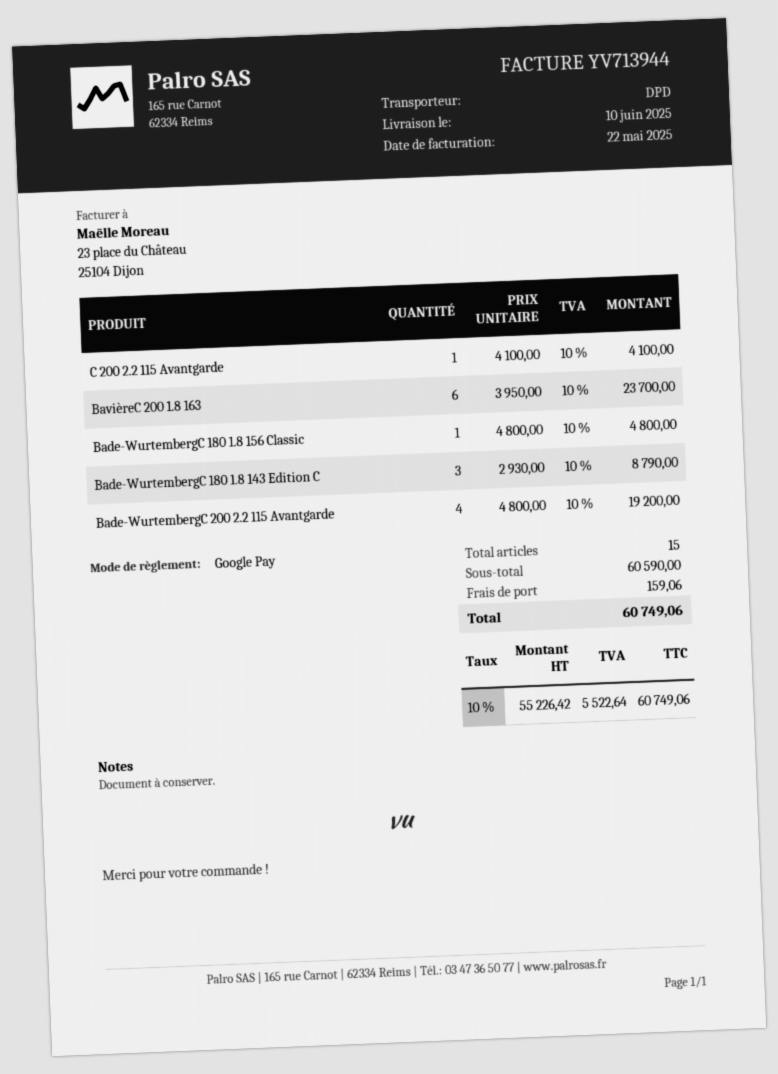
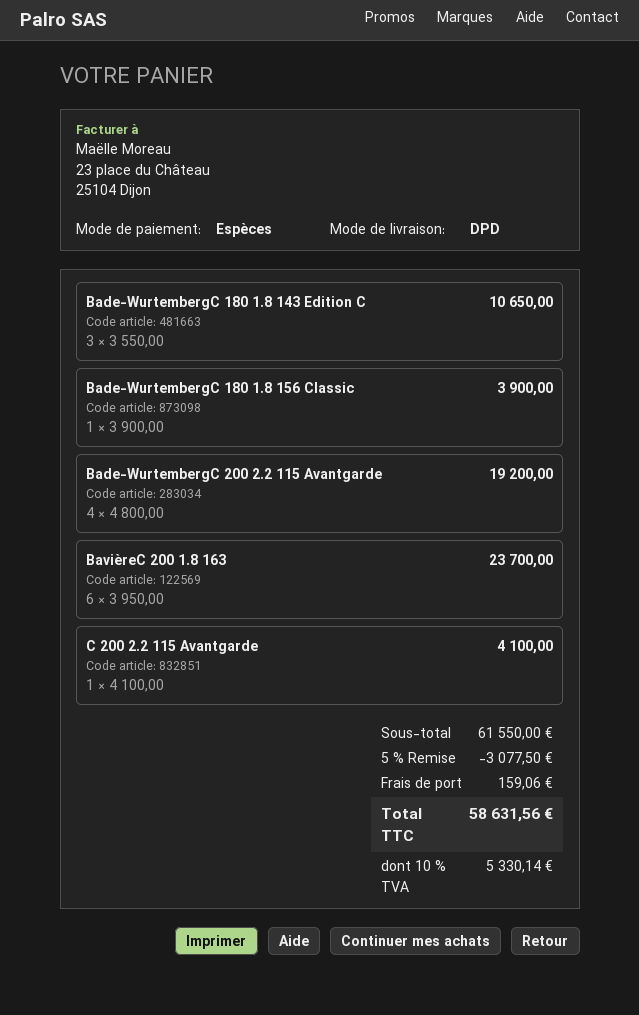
payment method: Google Pay -> cash
Bade-WurtembergC 180 1.8 156 Classic: 1 x 4800.00 = 4800.00 -> 1 x 3900.00 = 3900.00
Bade-WurtembergC 180 1.8 143 Edition C: 3 x 2930.00 = 8790.00 -> 3 x 3550.00 = 10650.00
subtotal: 60590.00 -> 61550.00
discount: none -> 5% = 3077.50
tax: 10% = 5522.64 -> 10% = 5330.14
total: 60749.06 -> 58631.56

